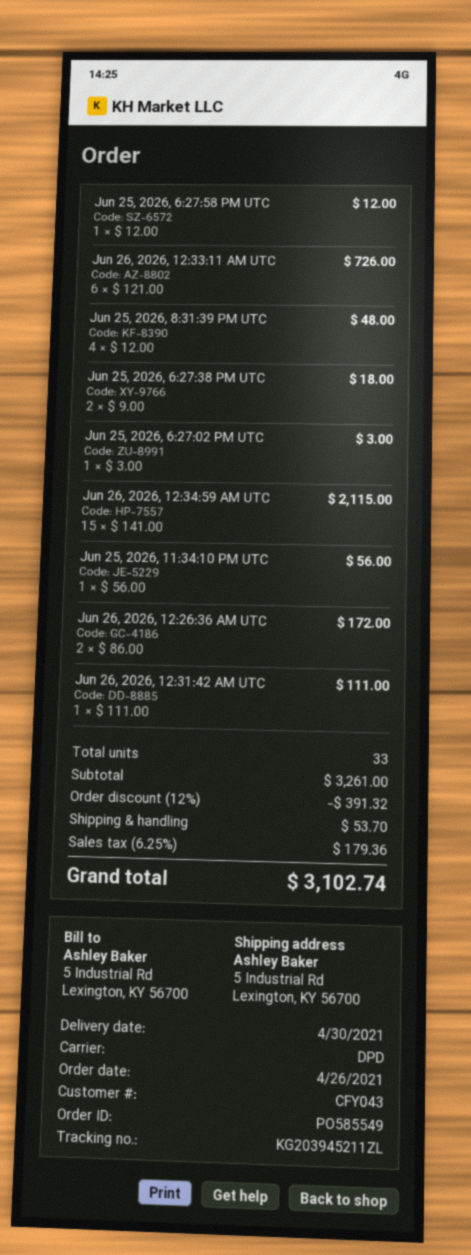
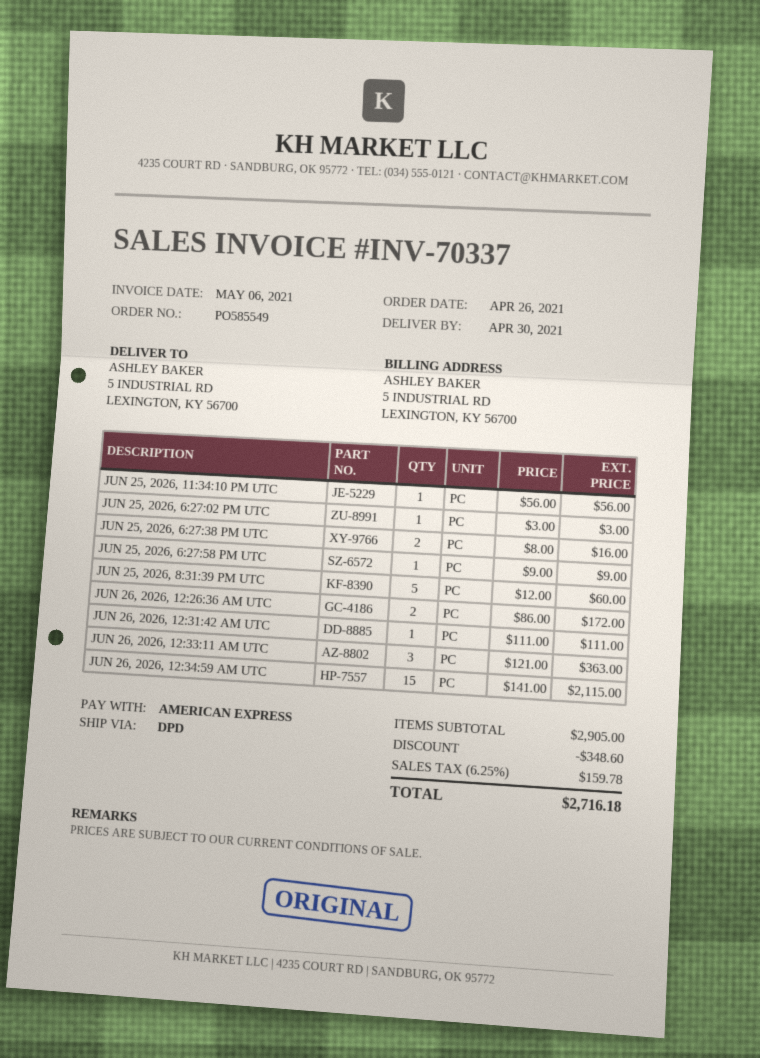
Jun 25, 2026, 6:27:58 PM UTC: 1 x 12.00 = 12.00 -> 1 x 9.00 = 9.00
Jun 26, 2026, 12:33:11 AM UTC: 6 x 121.00 = 726.00 -> 3 x 121.00 = 363.00
Jun 25, 2026, 8:31:39 PM UTC: 4 x 12.00 = 48.00 -> 5 x 12.00 = 60.00
Jun 25, 2026, 6:27:38 PM UTC: 2 x 9.00 = 18.00 -> 2 x 8.00 = 16.00
subtotal: 3261.00 -> 2905.00
discount: 391.32 -> 348.60
shipping: 53.70 -> none
tax: 6.25% = 179.36 -> 6.25% = 159.78
total: 3102.74 -> 2716.18

